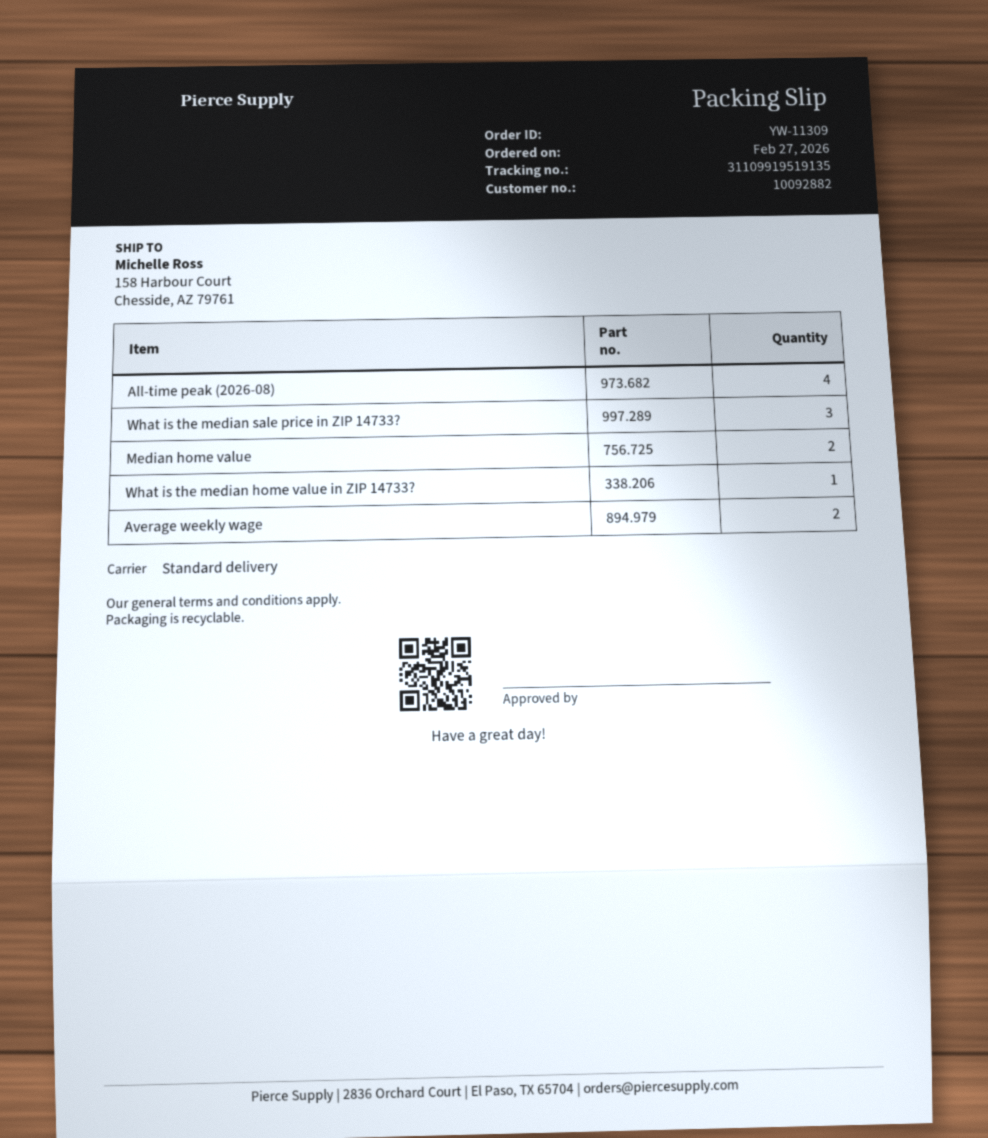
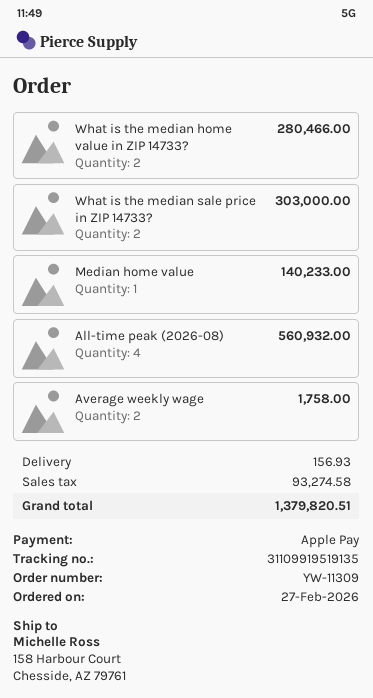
What is the median sale price in ZIP 14733?: 3 -> 2
Median home value: 2 -> 1
What is the median home value in ZIP 14733?: 1 -> 2

